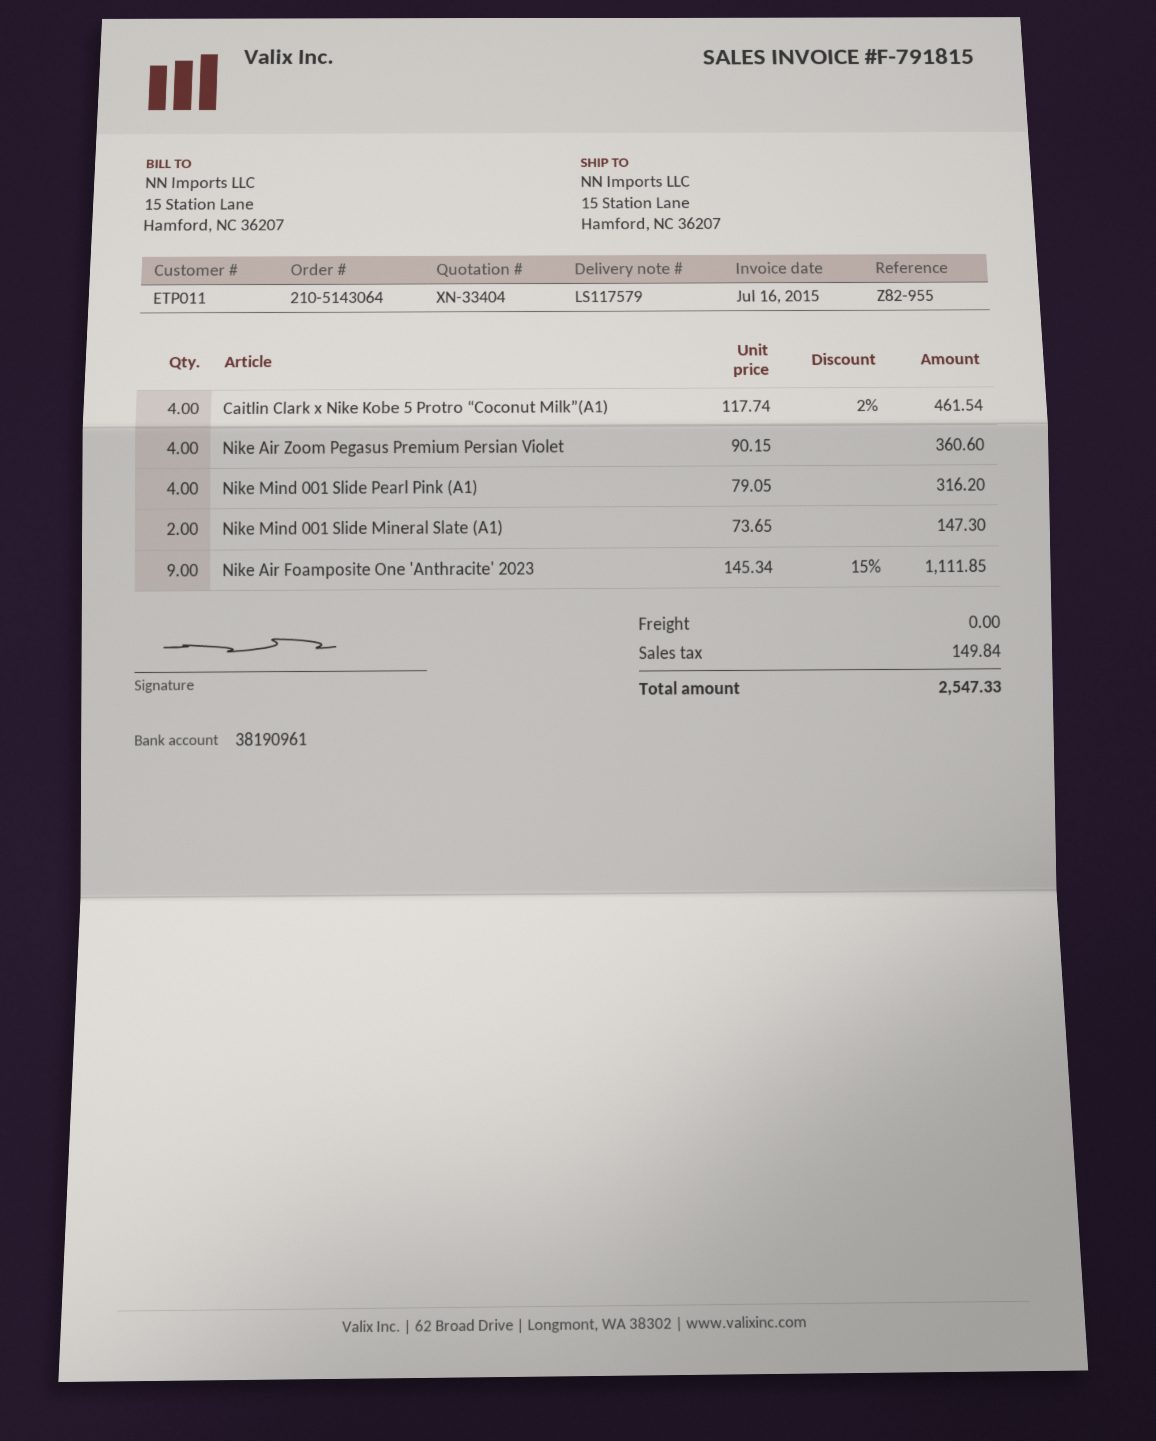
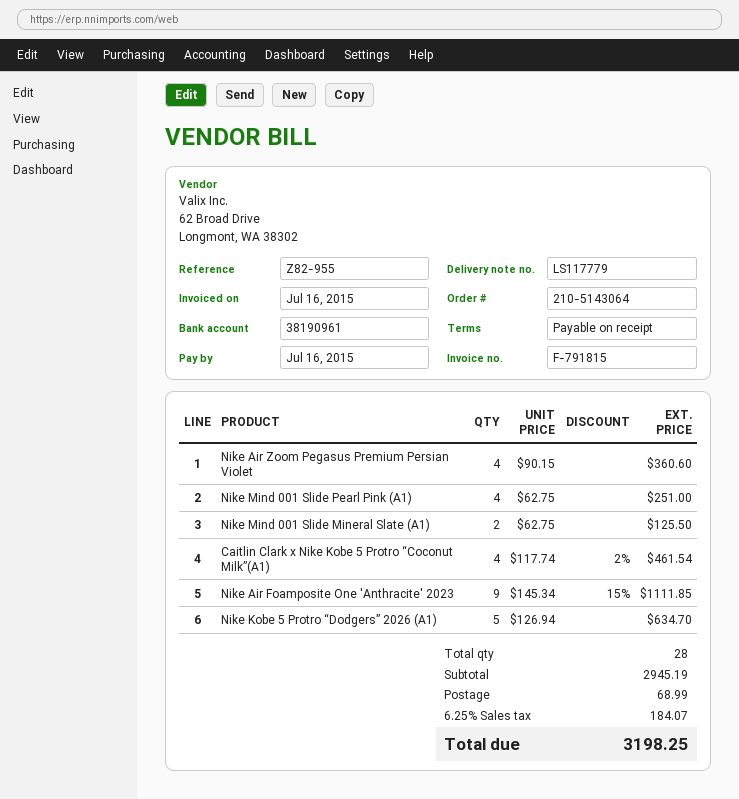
delivery note number: LS117579 -> LS117779
Nike Mind 001 Slide Pearl Pink (A1): 4 x 79.05 = 316.20 -> 4 x 62.75 = 251.00
Nike Mind 001 Slide Mineral Slate (A1): 2 x 73.65 = 147.30 -> 2 x 62.75 = 125.50
Nike Kobe 5 Protro “Dodgers” 2026 (A1): none -> 5 x 126.94 = 634.70
shipping: 0.00 -> 68.99
tax: 149.84 -> 184.07
total: 2547.33 -> 3198.25

